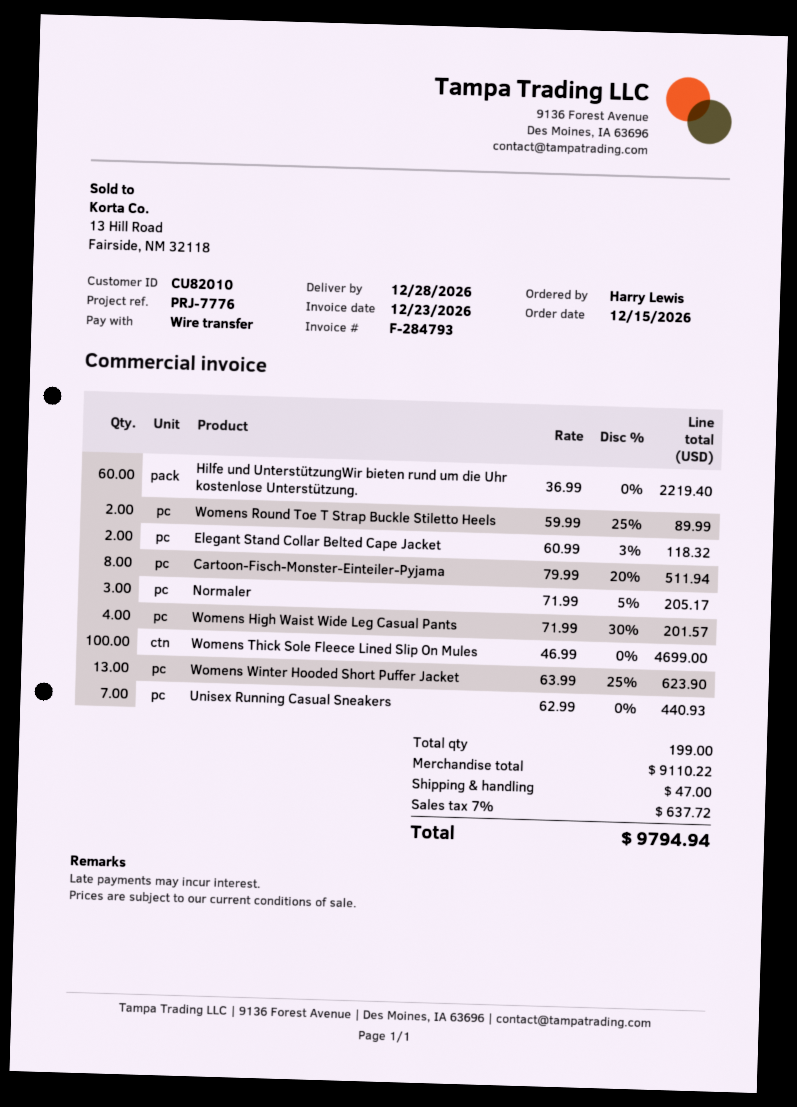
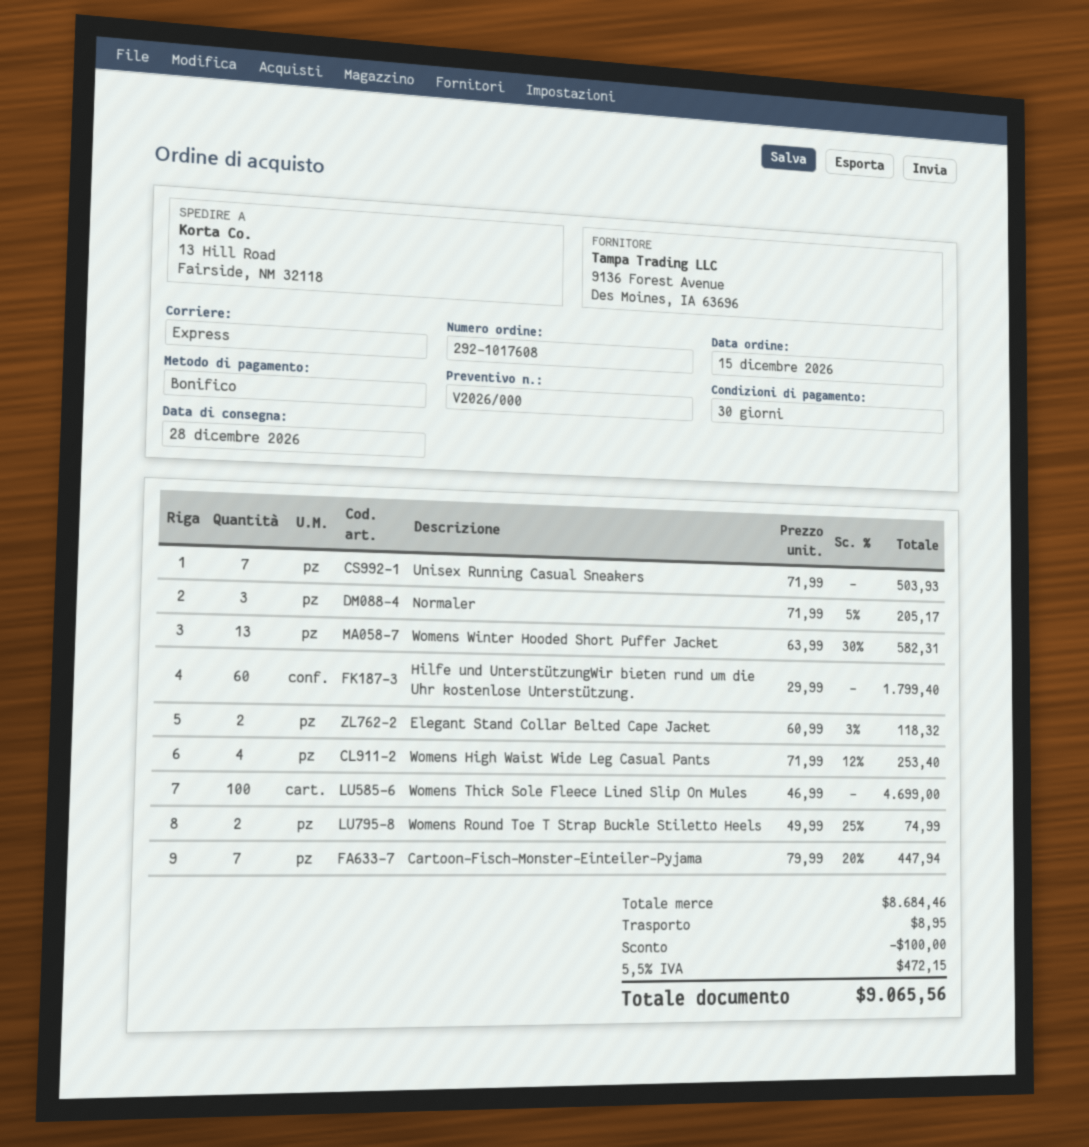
Hilfe und UnterstützungWir bieten rund um die Uhr kostenlose Unterstützung.: 60 x 36.99 = 2219.40 -> 60 x 29.99 = 1799.40
Womens Round Toe T Strap Buckle Stiletto Heels: 2 x 59.99 - 25% = 89.99 -> 2 x 49.99 - 25% = 74.99
Cartoon-Fisch-Monster-Einteiler-Pyjama: 8 x 79.99 - 20% = 511.94 -> 7 x 79.99 - 20% = 447.94
Womens High Waist Wide Leg Casual Pants: 4 x 71.99 - 30% = 201.57 -> 4 x 71.99 - 12% = 253.40
Womens Winter Hooded Short Puffer Jacket: 13 x 63.99 - 25% = 623.90 -> 13 x 63.99 - 30% = 582.31
Unisex Running Casual Sneakers: 7 x 62.99 = 440.93 -> 7 x 71.99 = 503.93
subtotal: 9110.22 -> 8684.46
discount: none -> 100.00
shipping: 47.00 -> 8.95
tax: 7% = 637.72 -> 5.5% = 472.15
total: 9794.94 -> 9065.56

